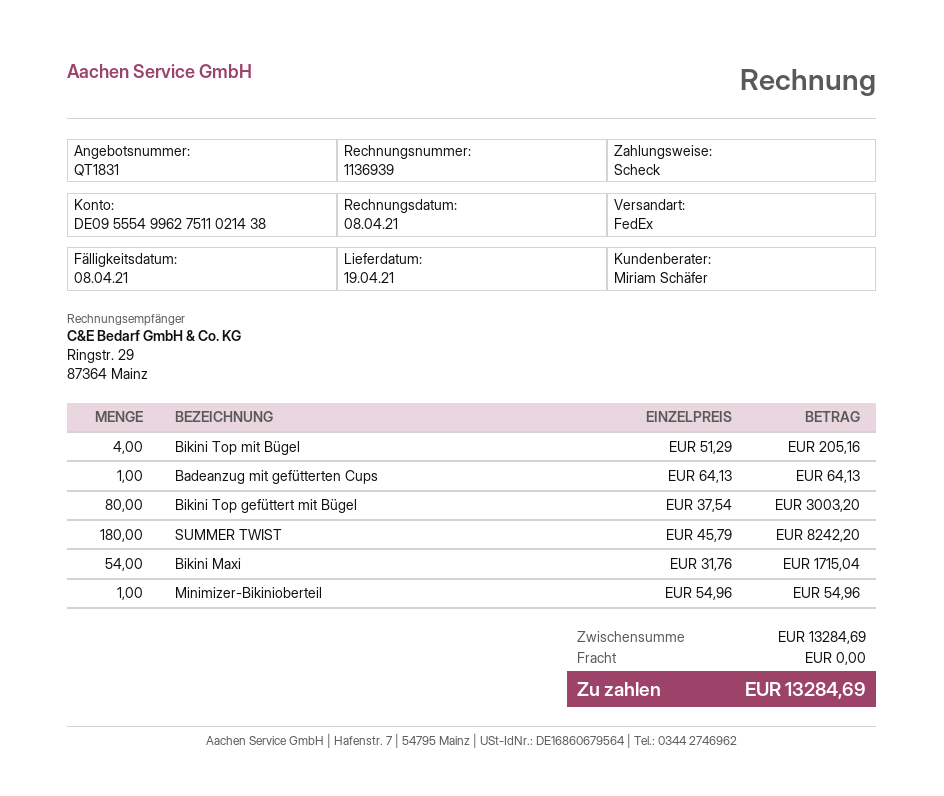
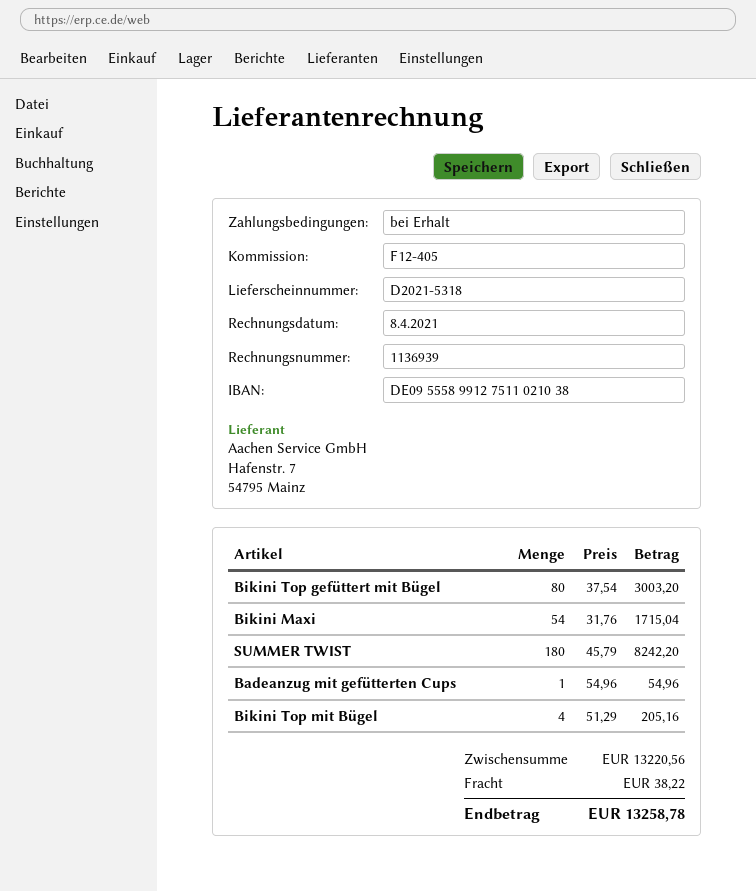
bank account: DE09555499627511021438 -> DE09555899127511021038
Badeanzug mit gefütterten Cups: 1 x 64.13 = 64.13 -> 1 x 54.96 = 54.96
Minimizer-Bikinioberteil: 1 x 54.96 = 54.96 -> none
subtotal: 13284.69 -> 13220.56
shipping: 0.00 -> 38.22
total: 13284.69 -> 13258.78

